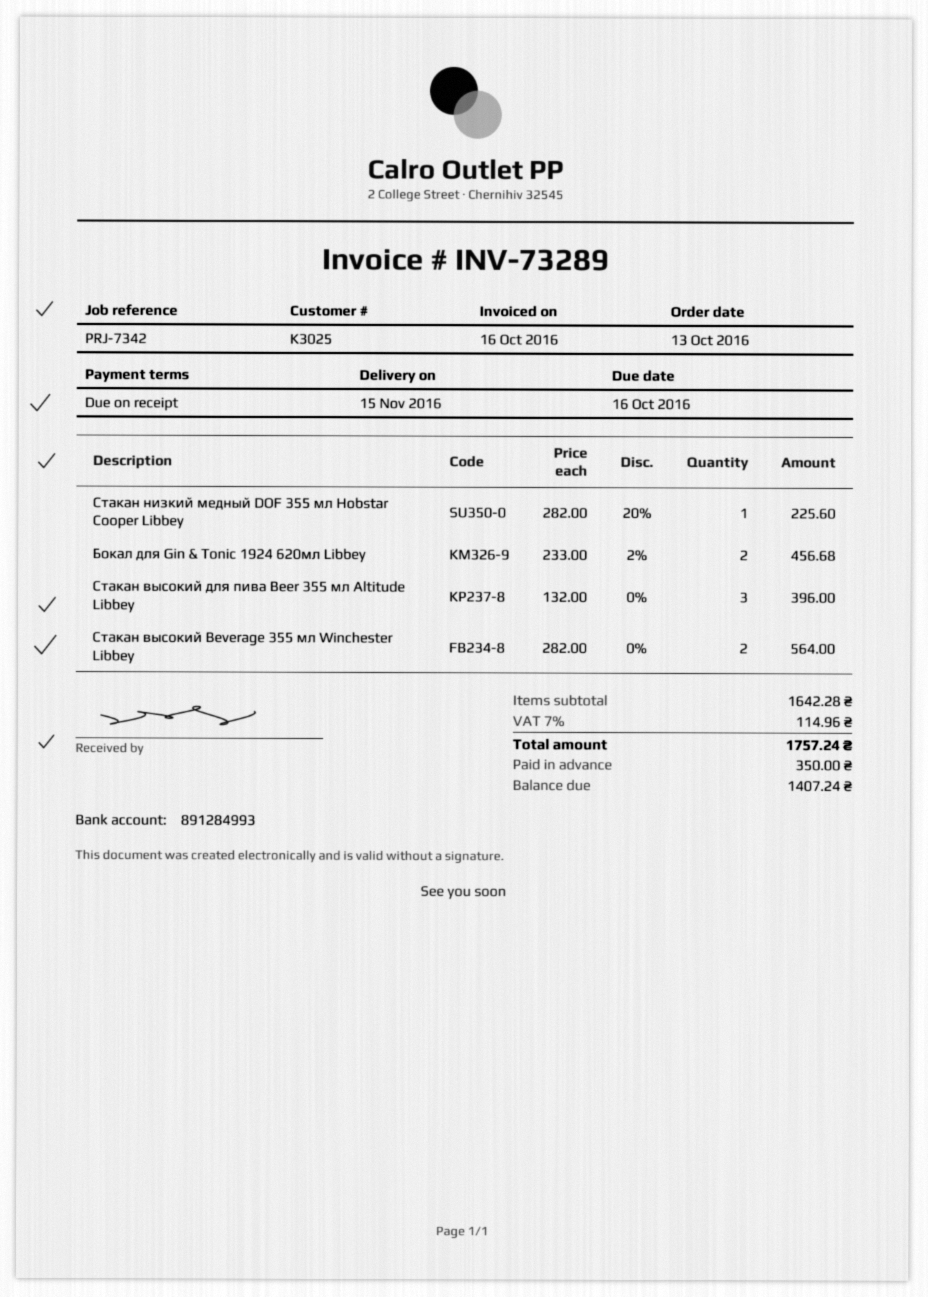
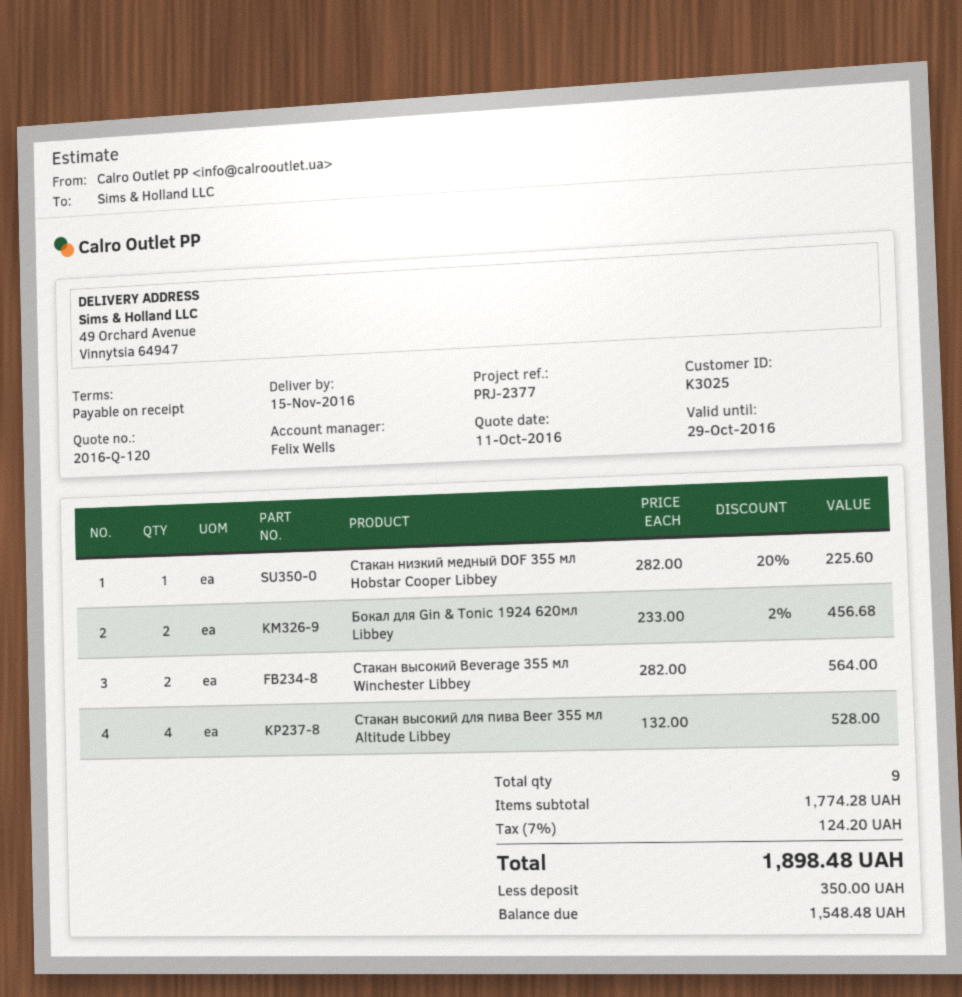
reference: PRJ-7342 -> PRJ-2377
Стакан высокий для пива Beer 355 мл Altitude Libbey: 3 x 132.00 = 396.00 -> 4 x 132.00 = 528.00
subtotal: 1642.28 -> 1774.28
tax: 7% = 114.96 -> 7% = 124.20
total: 1757.24 -> 1898.48
balance: 1407.24 -> 1548.48

